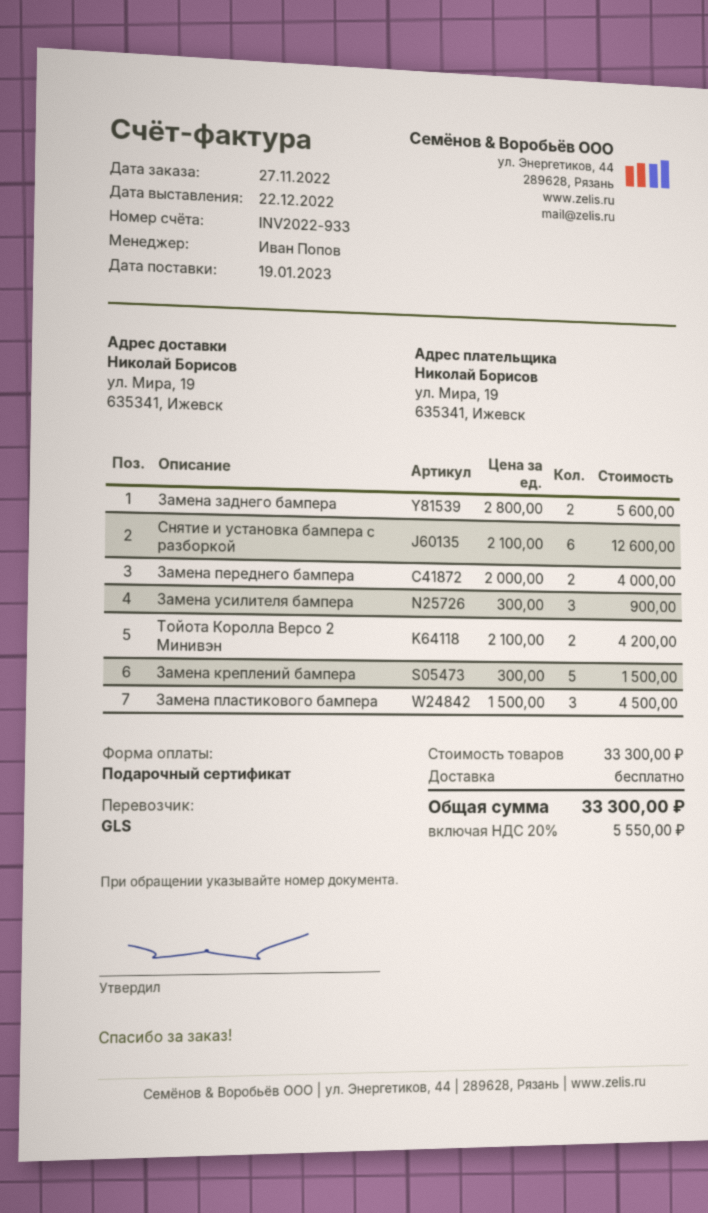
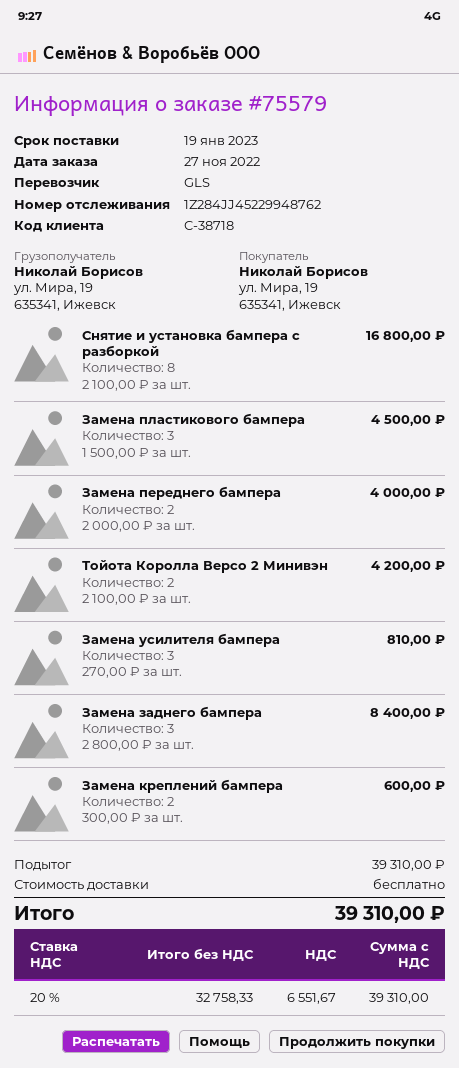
Замена заднего бампера: 2 x 2800.00 = 5600.00 -> 3 x 2800.00 = 8400.00
Снятие и установка бампера с разборкой: 6 x 2100.00 = 12600.00 -> 8 x 2100.00 = 16800.00
Замена усилителя бампера: 3 x 300.00 = 900.00 -> 3 x 270.00 = 810.00
Замена креплений бампера: 5 x 300.00 = 1500.00 -> 2 x 300.00 = 600.00
subtotal: 33300.00 -> 39310.00
tax: 20% = 5550.00 -> 20% = 6551.67
total: 33300.00 -> 39310.00

